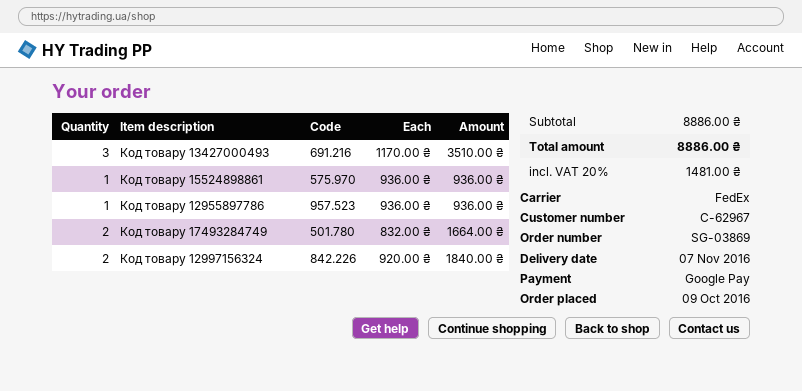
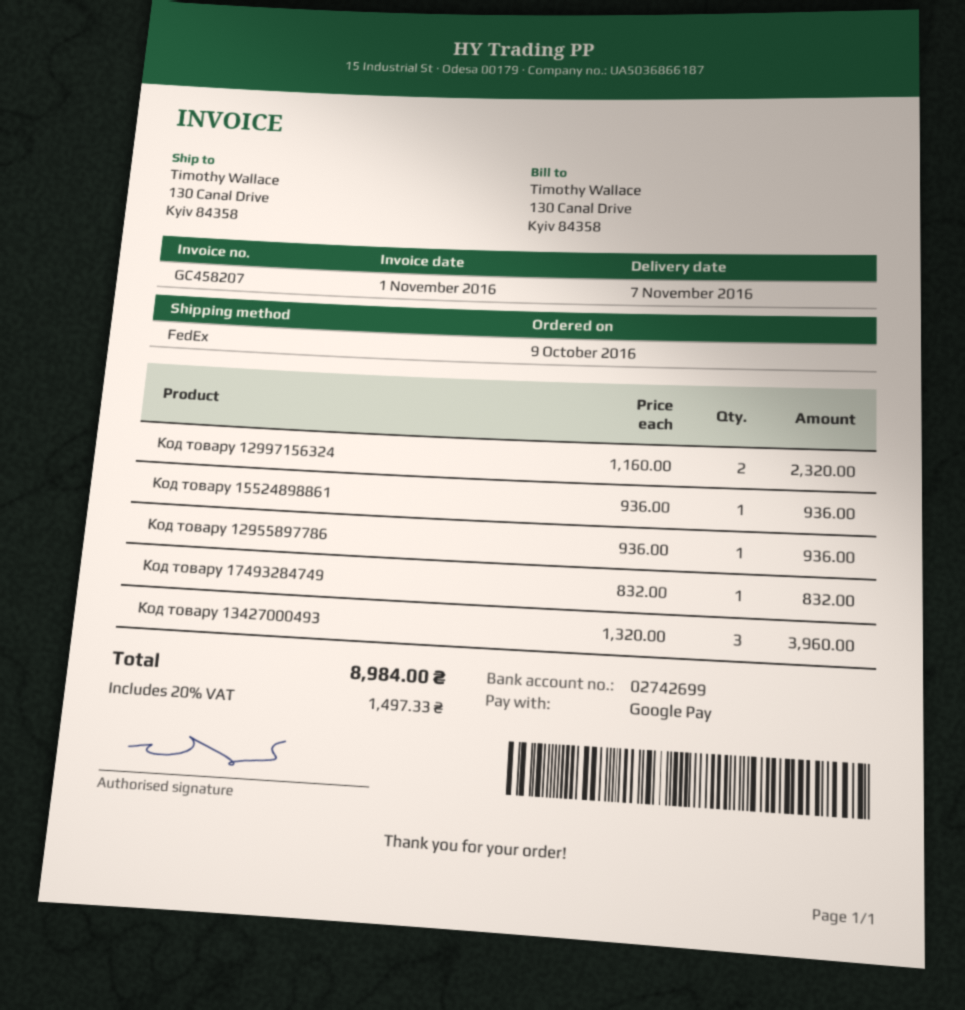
Код товару 13427000493: 3 x 1170.00 = 3510.00 -> 3 x 1320.00 = 3960.00
Код товару 17493284749: 2 x 832.00 = 1664.00 -> 1 x 832.00 = 832.00
Код товару 12997156324: 2 x 920.00 = 1840.00 -> 2 x 1160.00 = 2320.00
tax: 20% = 1481.00 -> 20% = 1497.33
total: 8886.00 -> 8984.00

